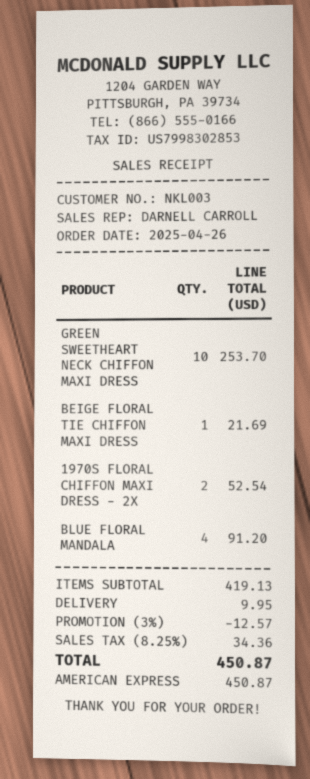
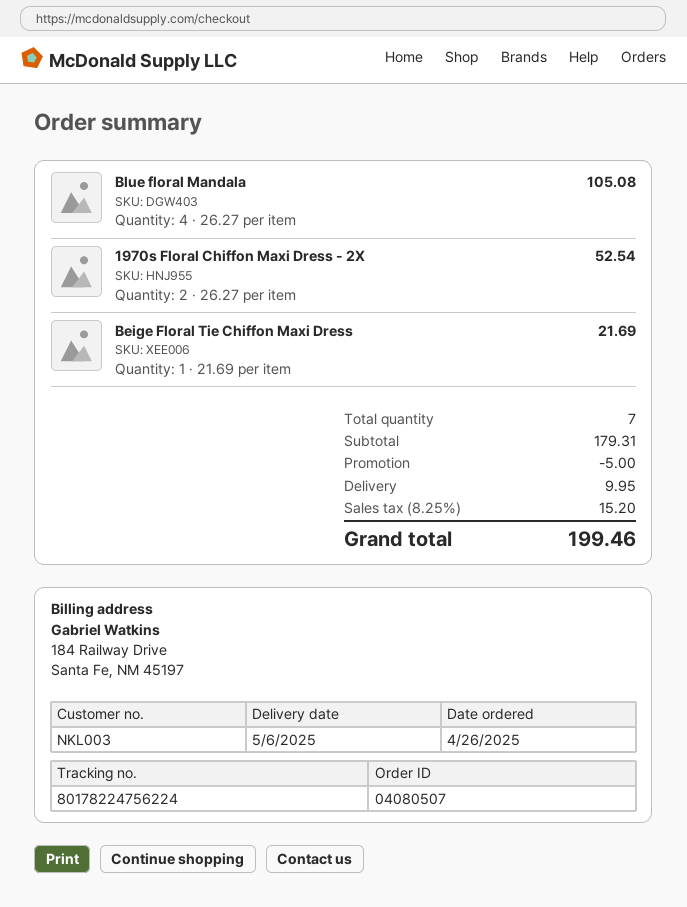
GREEN SWEETHEART NECK CHIFFON MAXI DRESS: 10 for 253.70 -> none
BLUE FLORAL MANDALA: 4 for 91.20 -> 4 for 105.08
subtotal: 419.13 -> 179.31
discount: 12.57 -> 5.00
tax: 8.25% = 34.36 -> 8.25% = 15.20
total: 450.87 -> 199.46

